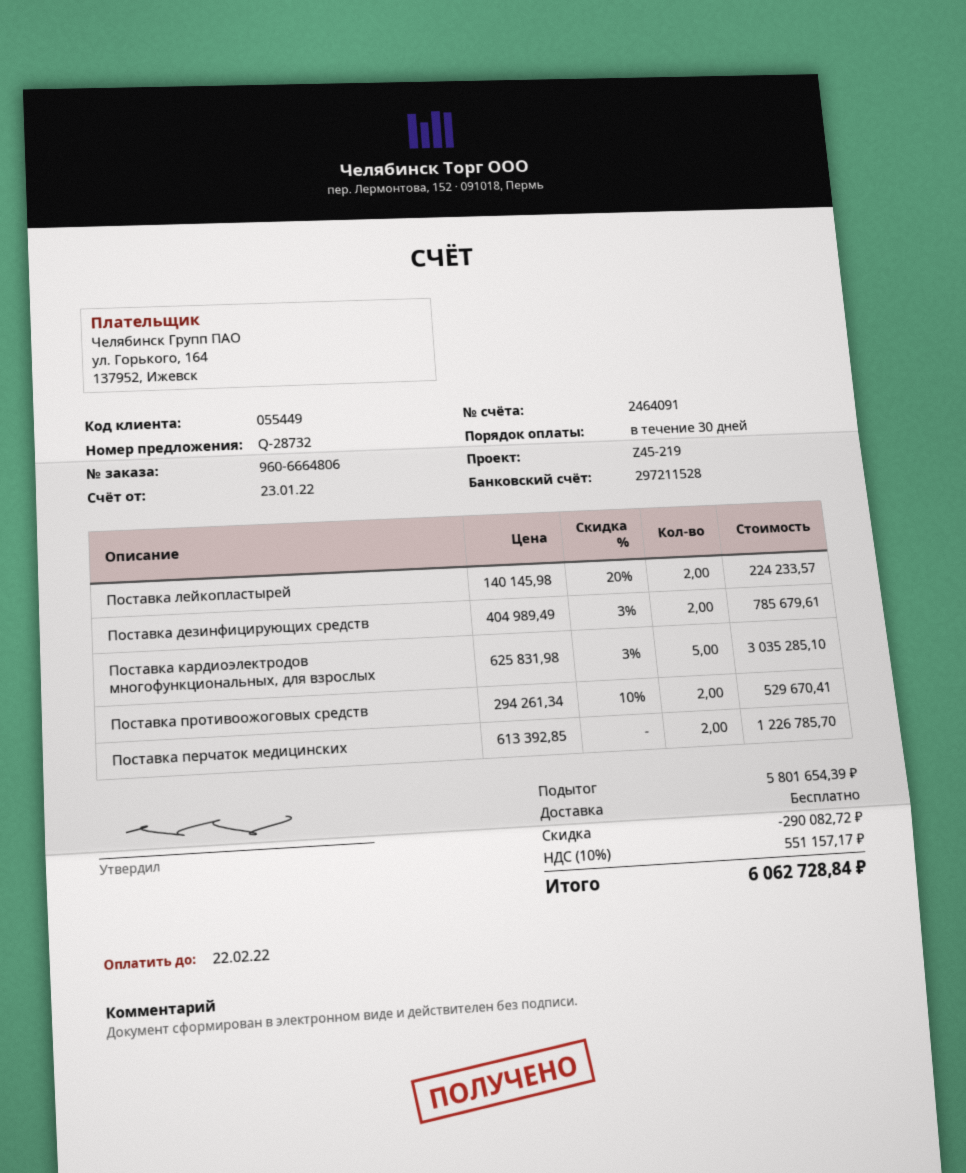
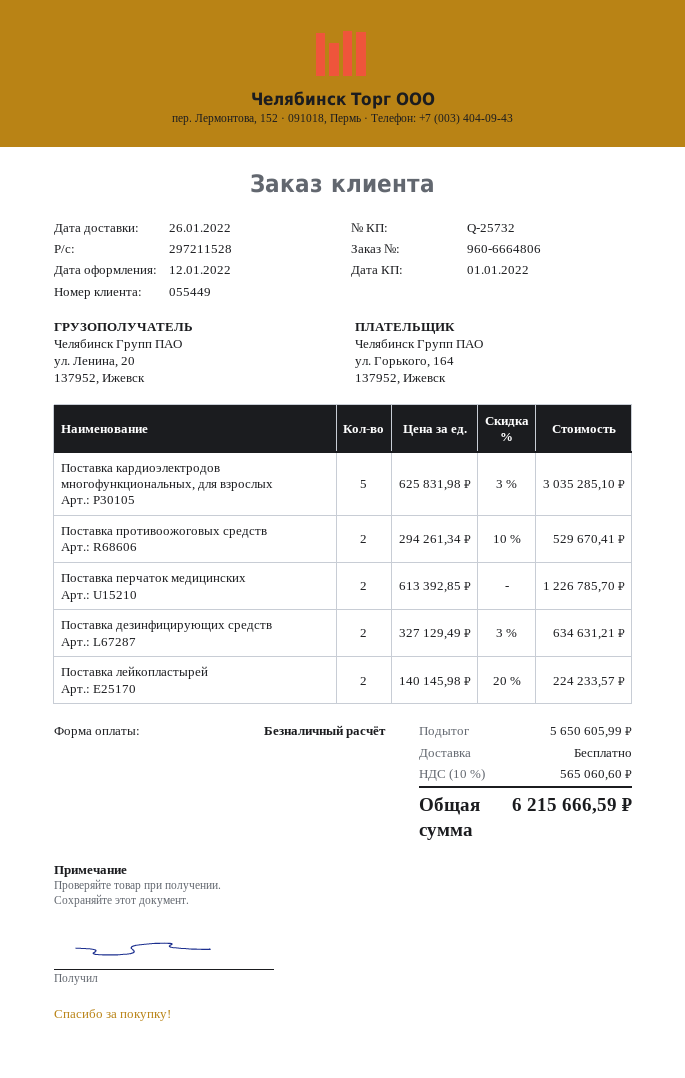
quote number: Q-28732 -> Q-25732
Поставка дезинфицирующих средств: 2 x 404989.49 - 3% = 785679.61 -> 2 x 327129.49 - 3% = 634631.21
subtotal: 5801654.39 -> 5650605.99
discount: 290082.72 -> none
tax: 10% = 551157.17 -> 10% = 565060.60
total: 6062728.84 -> 6215666.59

